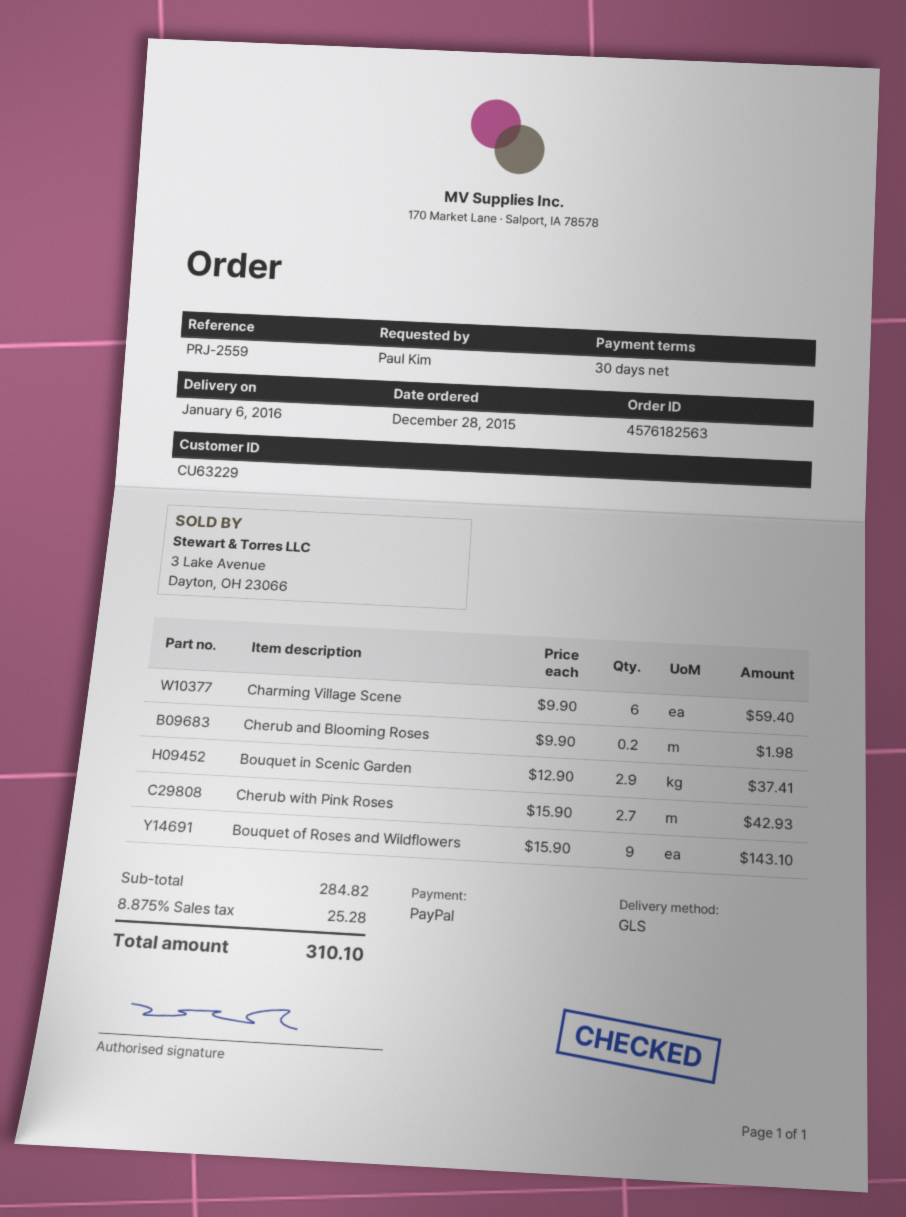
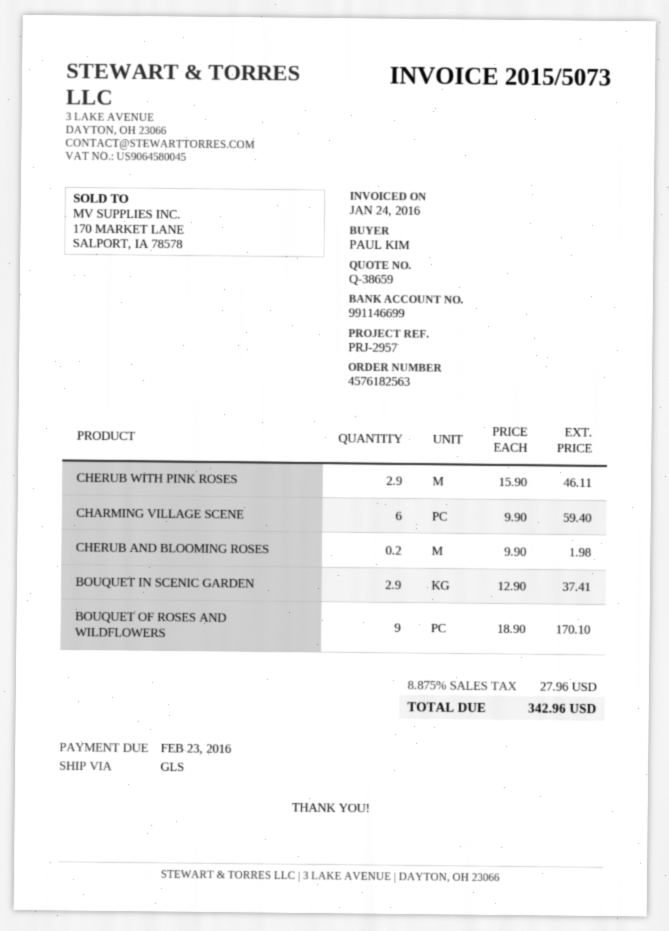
reference: PRJ-2559 -> PRJ-2957
Cherub with Pink Roses: 2.7 x 15.90 = 42.93 -> 2.9 x 15.90 = 46.11
Bouquet of Roses and Wildflowers: 9 x 15.90 = 143.10 -> 9 x 18.90 = 170.10
tax: 8.875% = 25.28 -> 8.875% = 27.96
total: 310.10 -> 342.96

